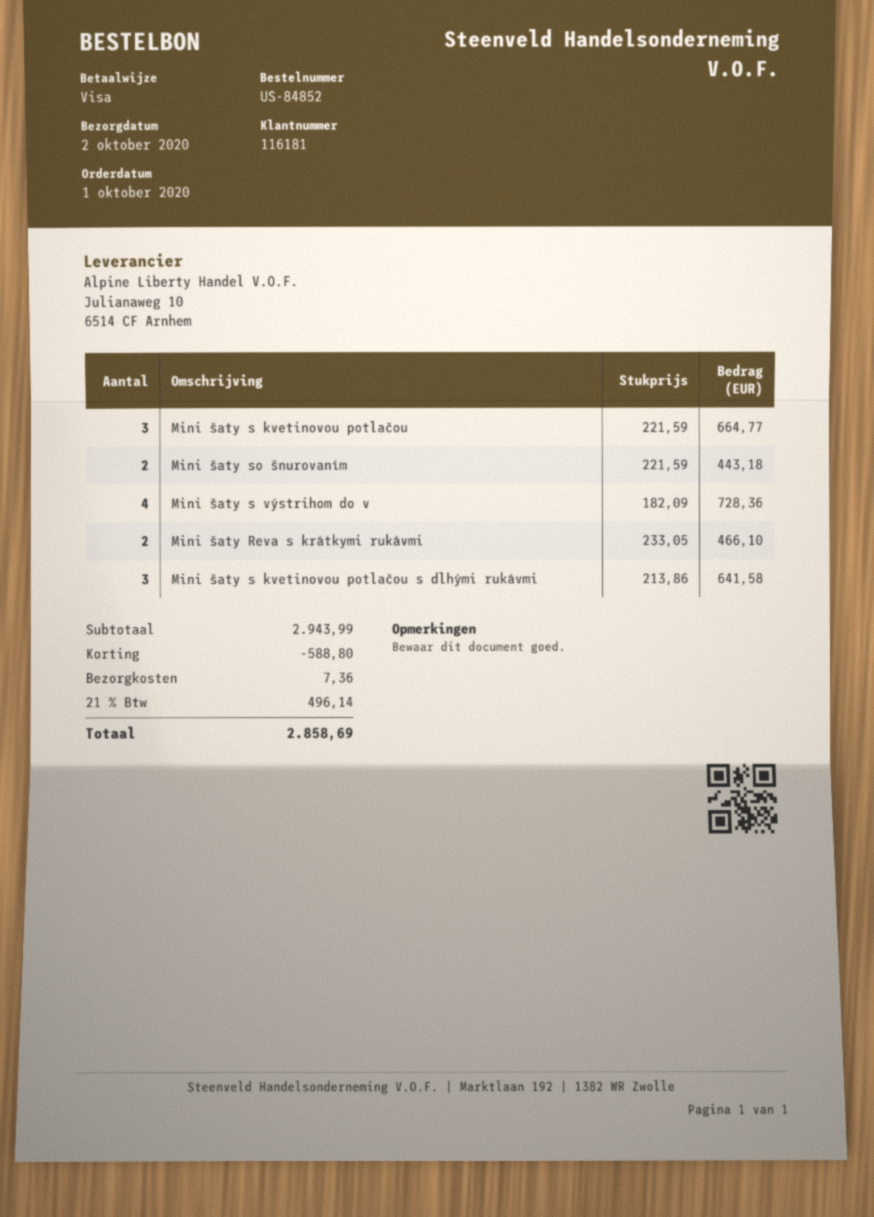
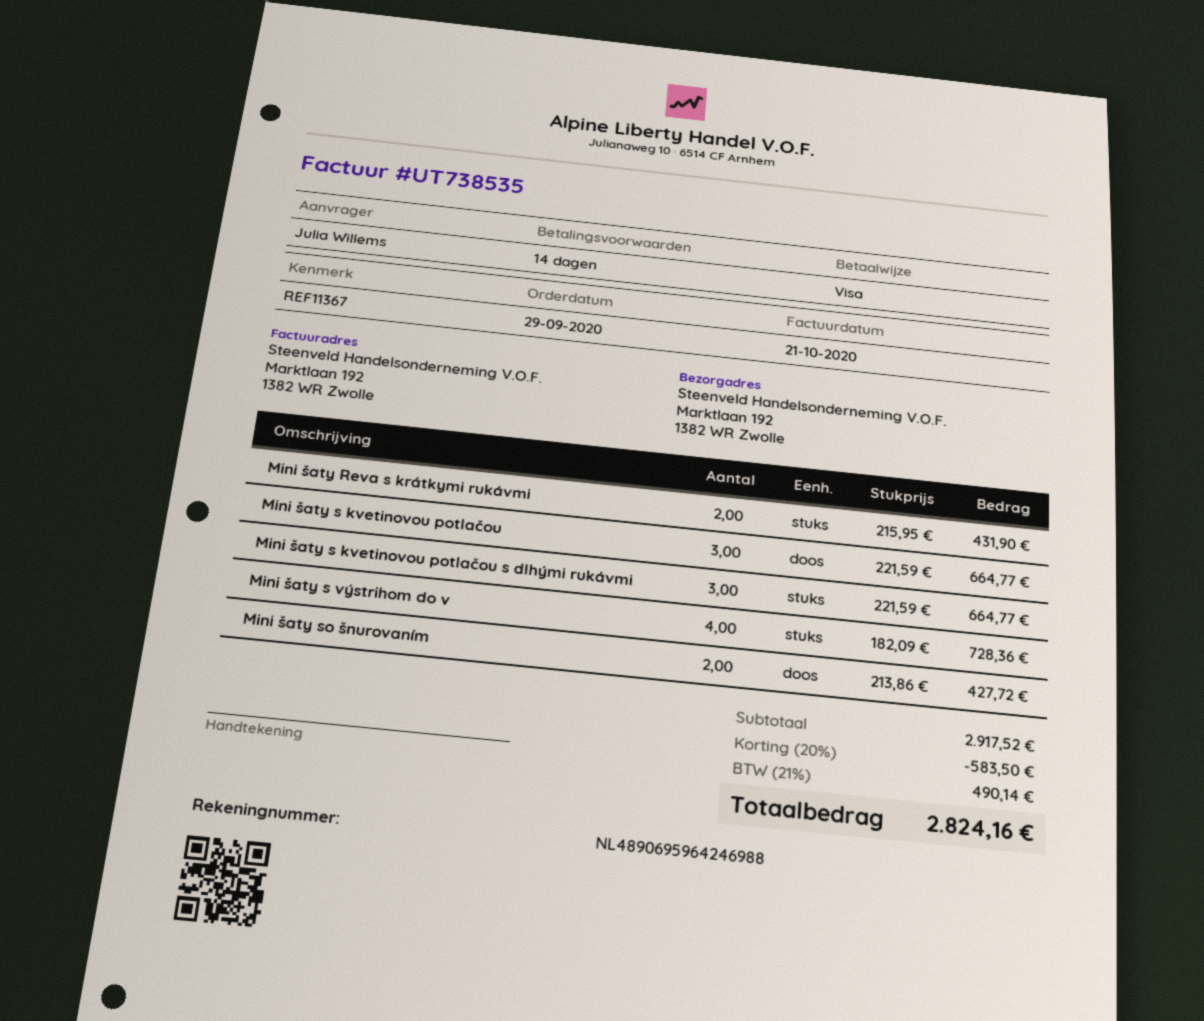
order date: 2020-10-01 -> 2020-09-29
Mini šaty so šnurovaním: 2 x 221.59 = 443.18 -> 2 x 213.86 = 427.72
Mini šaty Reva s krátkymi rukávmi: 2 x 233.05 = 466.10 -> 2 x 215.95 = 431.90
Mini šaty s kvetinovou potlačou s dlhými rukávmi: 3 x 213.86 = 641.58 -> 3 x 221.59 = 664.77
subtotal: 2943.99 -> 2917.52
discount: 588.80 -> 583.50
shipping: 7.36 -> none
tax: 21% = 496.14 -> 21% = 490.14
total: 2858.69 -> 2824.16

